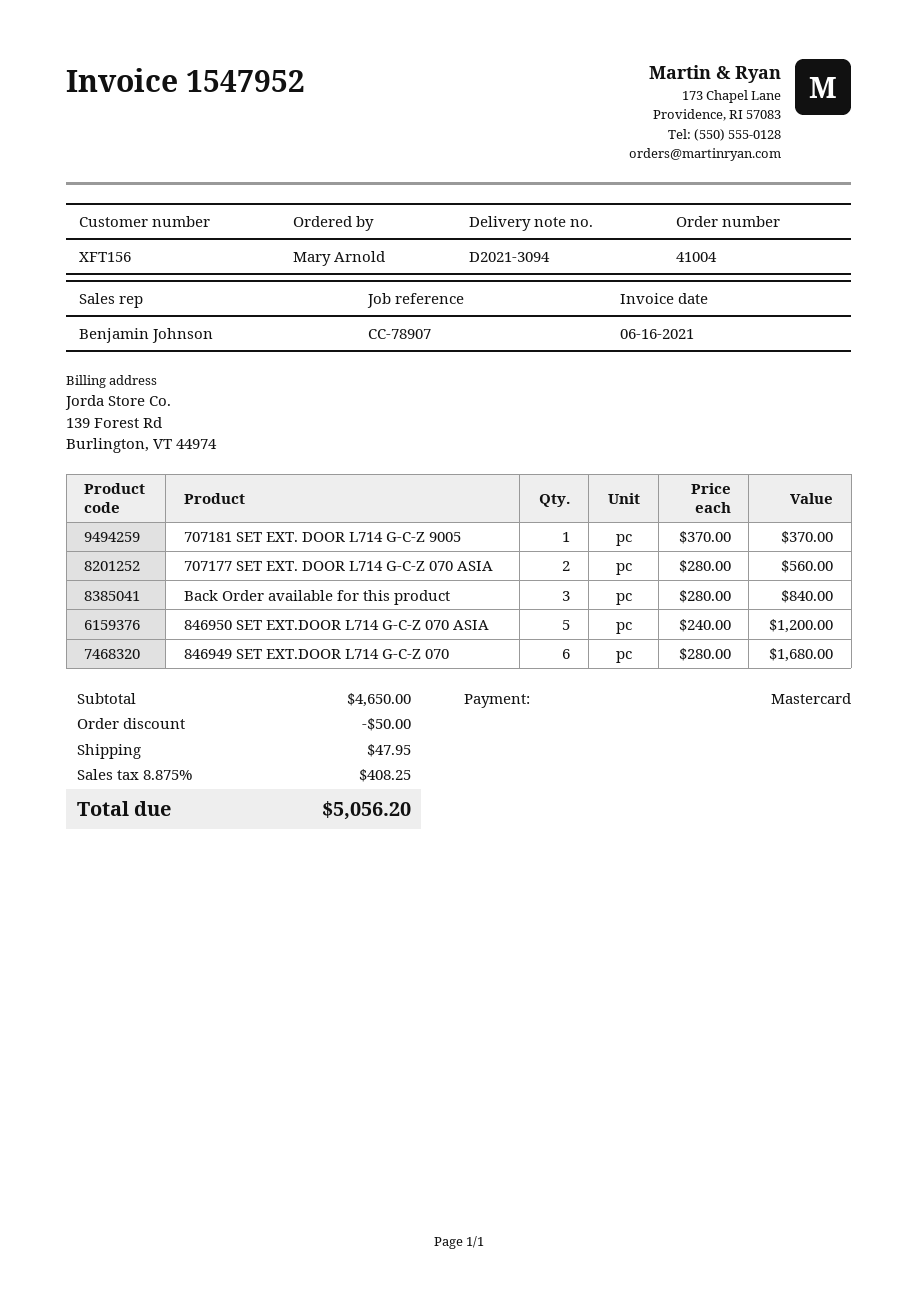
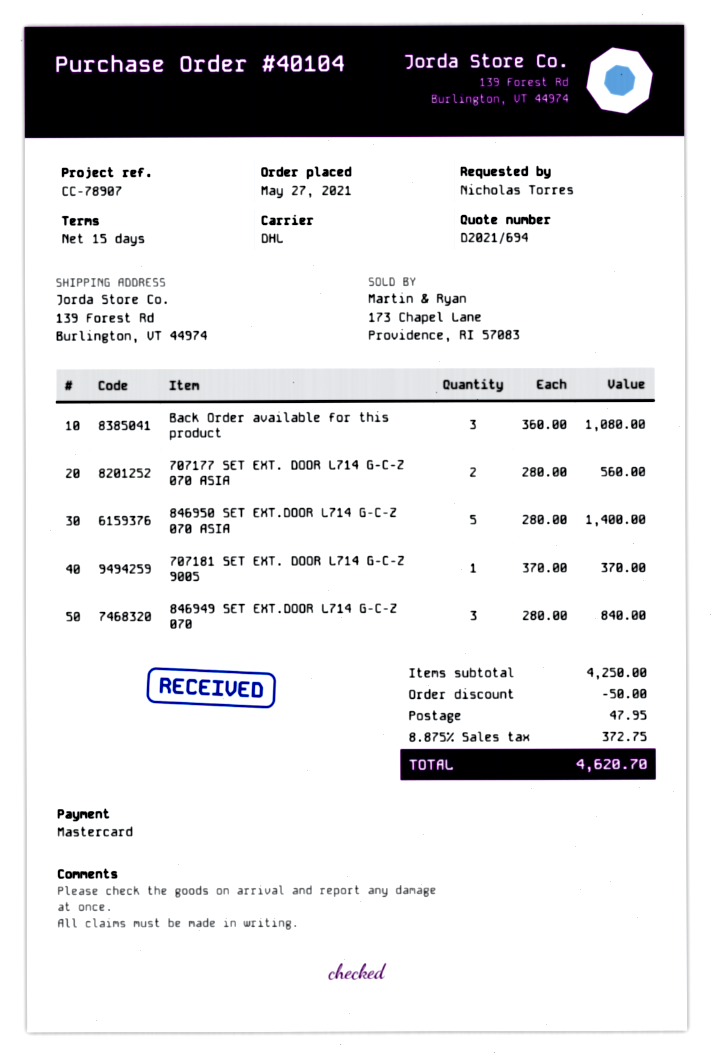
order number: 41004 -> 40104
ordered by: Mary Arnold -> Nicholas Torres
Back Order available for this product: 3 x 280.00 = 840.00 -> 3 x 360.00 = 1080.00
846950 SET EXT.DOOR L714 G-C-Z 070 ASIA: 5 x 240.00 = 1200.00 -> 5 x 280.00 = 1400.00
846949 SET EXT.DOOR L714 G-C-Z 070: 6 x 280.00 = 1680.00 -> 3 x 280.00 = 840.00
subtotal: 4650.00 -> 4250.00
tax: 8.875% = 408.25 -> 8.875% = 372.75
total: 5056.20 -> 4620.70

